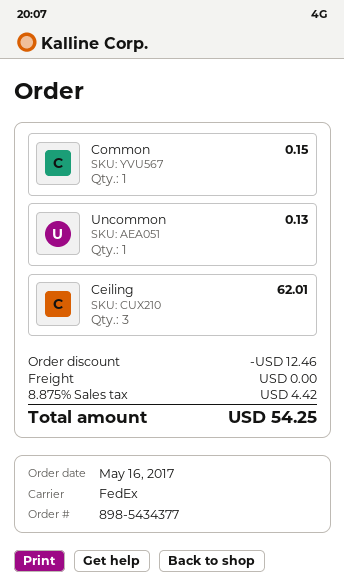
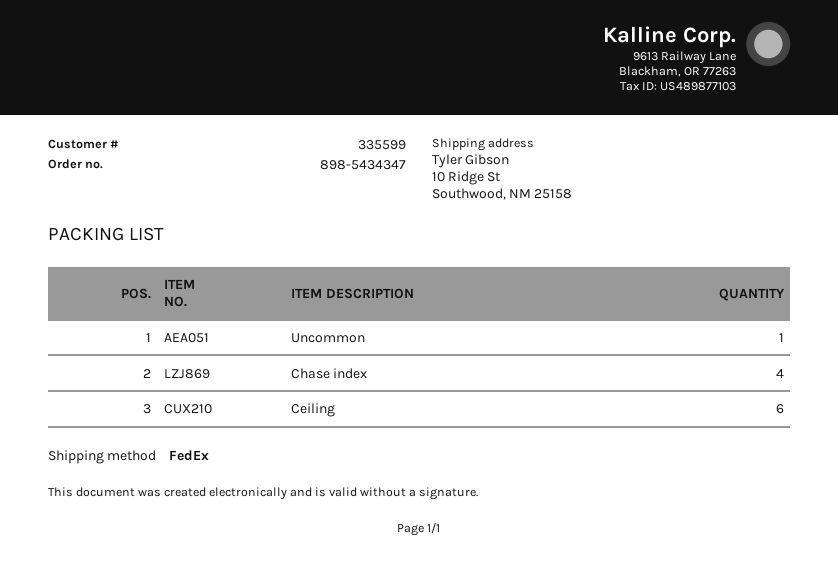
order number: 898-5434377 -> 898-5434347
Common: 1 -> none
Ceiling: 3 -> 6
Chase index: none -> 4

